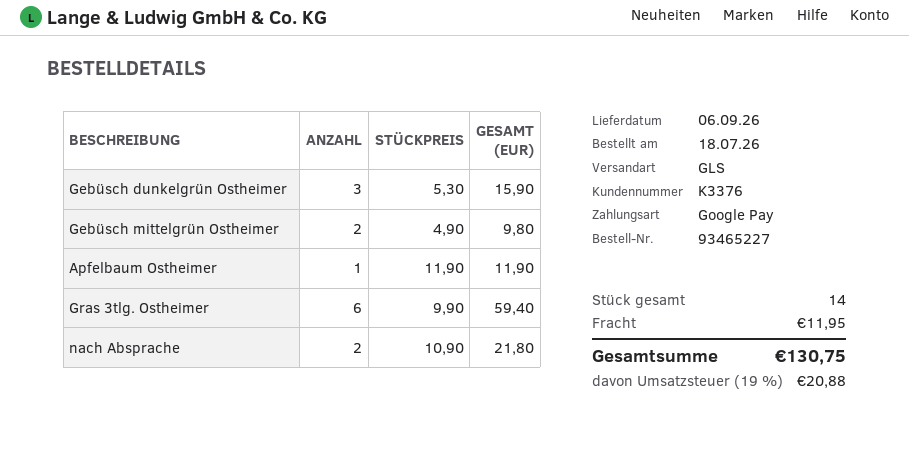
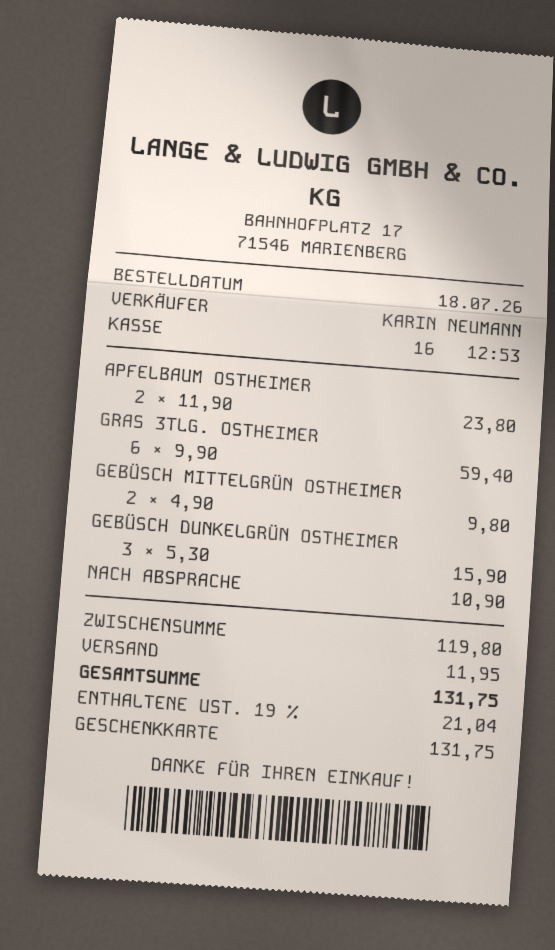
payment method: Google Pay -> gift card
Apfelbaum Ostheimer: 1 x 11.90 = 11.90 -> 2 x 11.90 = 23.80
nach Absprache: 2 x 10.90 = 21.80 -> 1 x 10.90 = 10.90
tax: 19% = 20.88 -> 19% = 21.04
total: 130.75 -> 131.75

